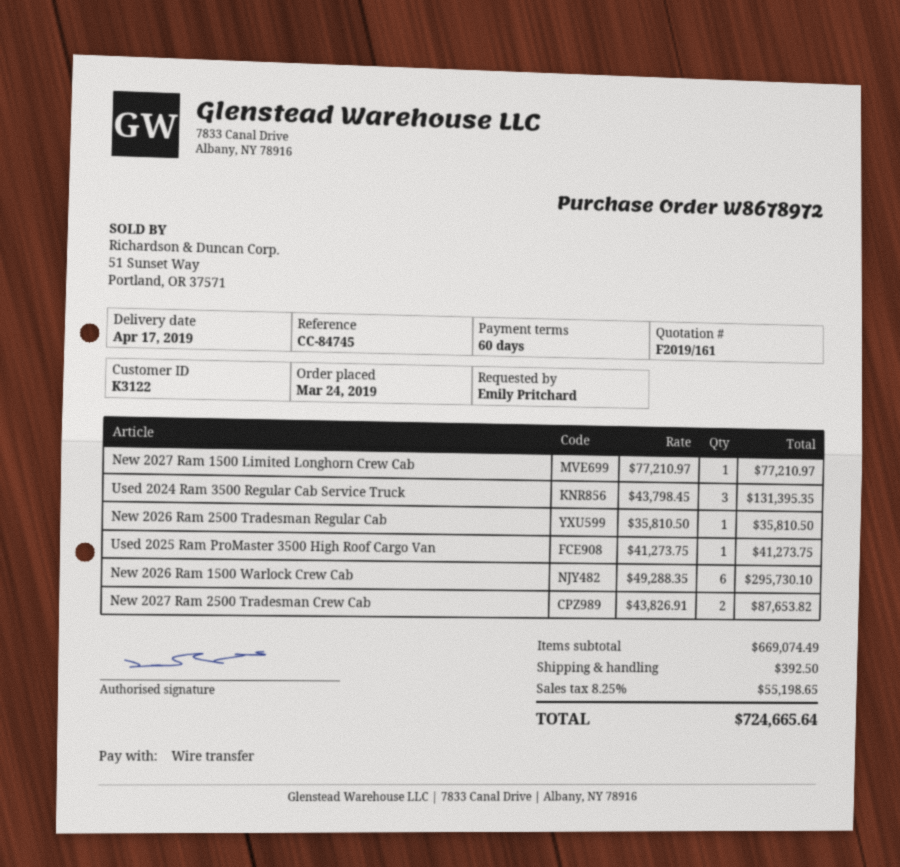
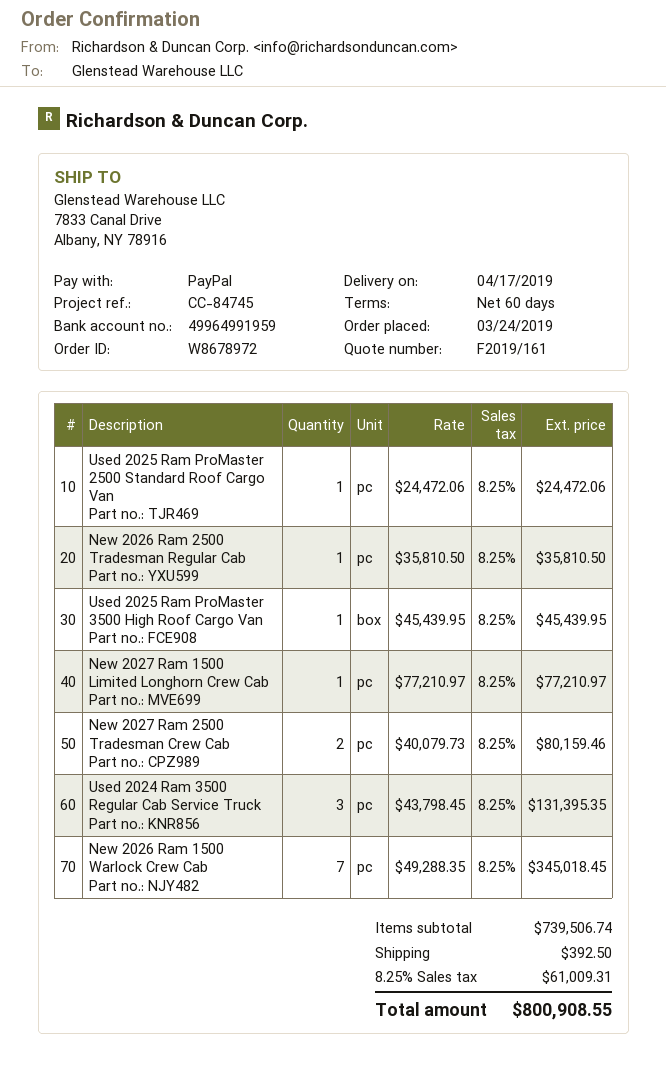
payment method: bank transfer -> PayPal
Used 2025 Ram ProMaster 3500 High Roof Cargo Van: 1 x 41273.75 = 41273.75 -> 1 x 45439.95 = 45439.95
New 2026 Ram 1500 Warlock Crew Cab: 6 x 49288.35 = 295730.10 -> 7 x 49288.35 = 345018.45
New 2027 Ram 2500 Tradesman Crew Cab: 2 x 43826.91 = 87653.82 -> 2 x 40079.73 = 80159.46
Used 2025 Ram ProMaster 2500 Standard Roof Cargo Van: none -> 1 x 24472.06 = 24472.06
subtotal: 669074.49 -> 739506.74
tax: 8.25% = 55198.65 -> 8.25% = 61009.31
total: 724665.64 -> 800908.55

